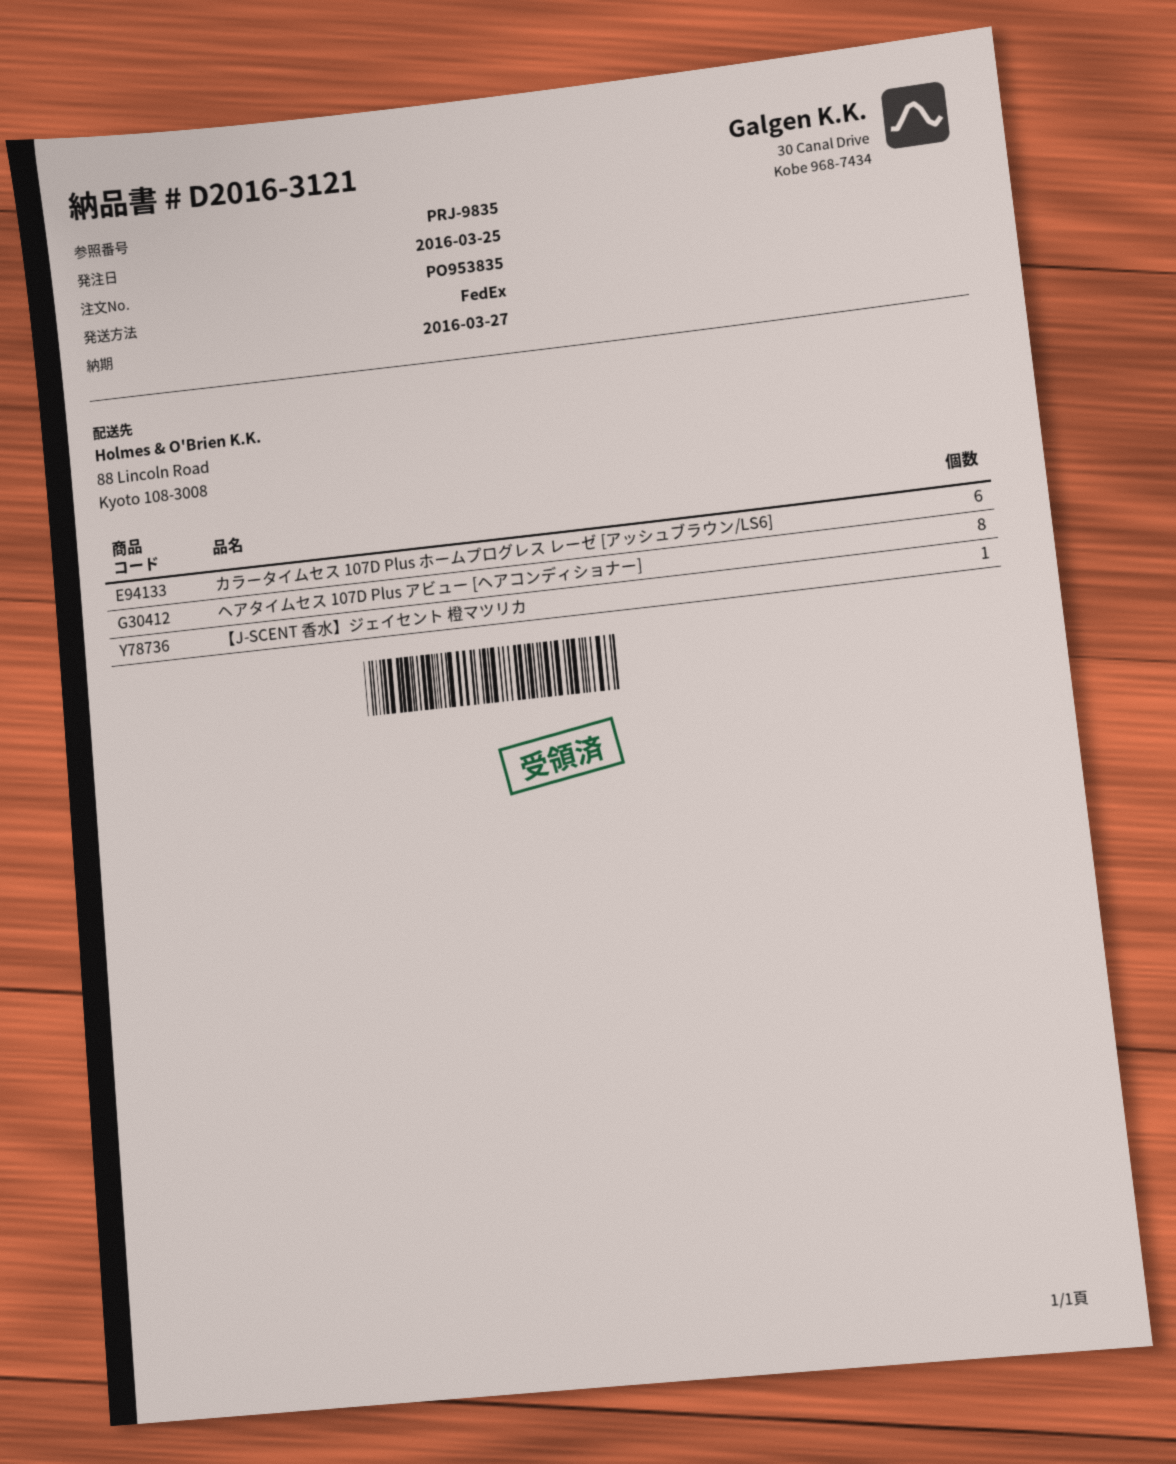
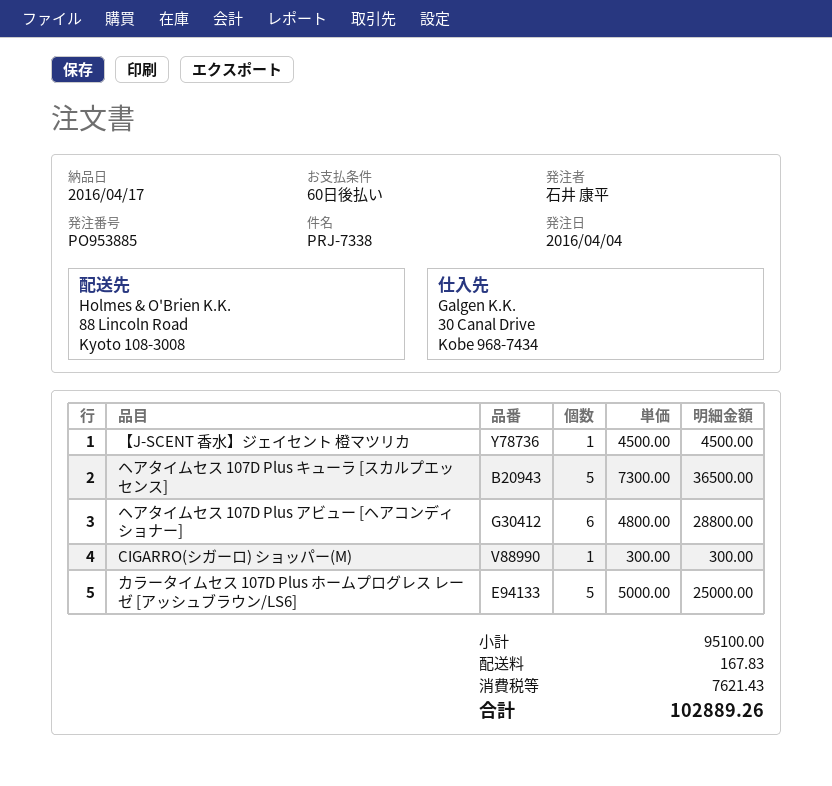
order number: PO953835 -> PO953885
order date: 2016-03-25 -> 2016-04-04
delivery date: 2016-03-27 -> 2016-04-17
reference: PRJ-9835 -> PRJ-7338
カラータイムセス 107D Plus ホームプログレス レーゼ [アッシュブラウン/LS6]: 6 -> 5
ヘアタイムセス 107D Plus アビュー [ヘアコンディショナー]: 8 -> 6
ヘアタイムセス 107D Plus キューラ [スカルプエッセンス]: none -> 5
CIGARRO(シガーロ) ショッパー(M): none -> 1

